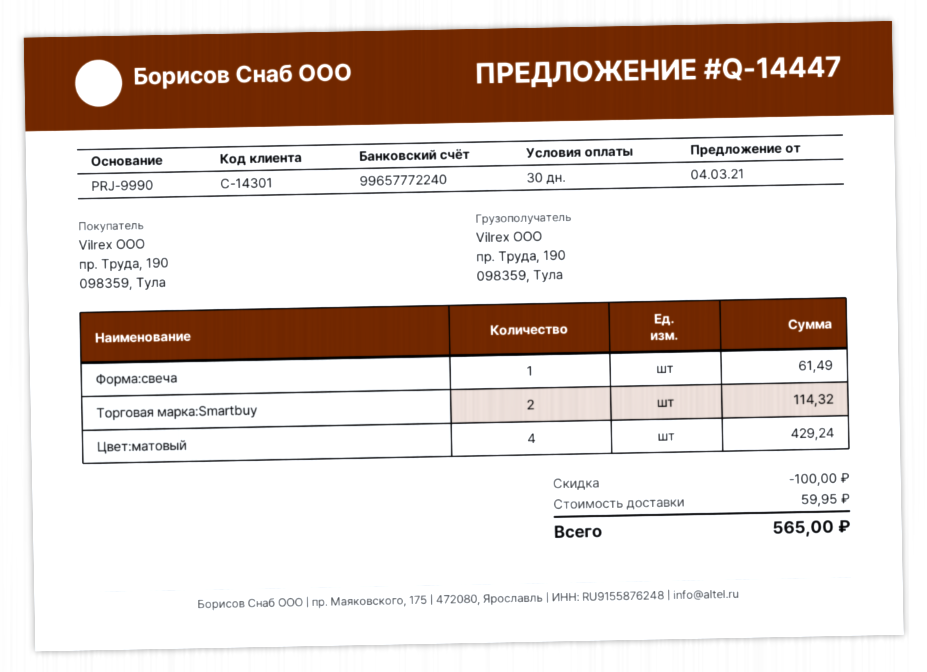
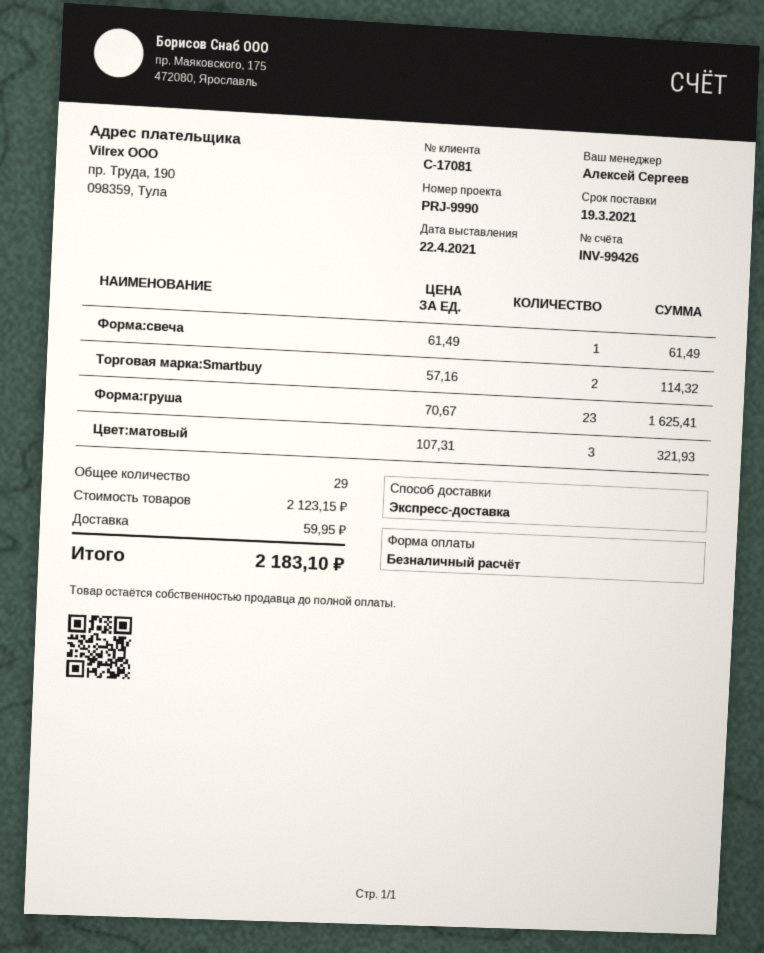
customer number: C-14301 -> C-17081
Цвет:матовый: 4 for 429.24 -> 3 for 321.93
Форма:груша: none -> 23 for 1625.41
discount: 100.00 -> none
total: 565.00 -> 2183.10

